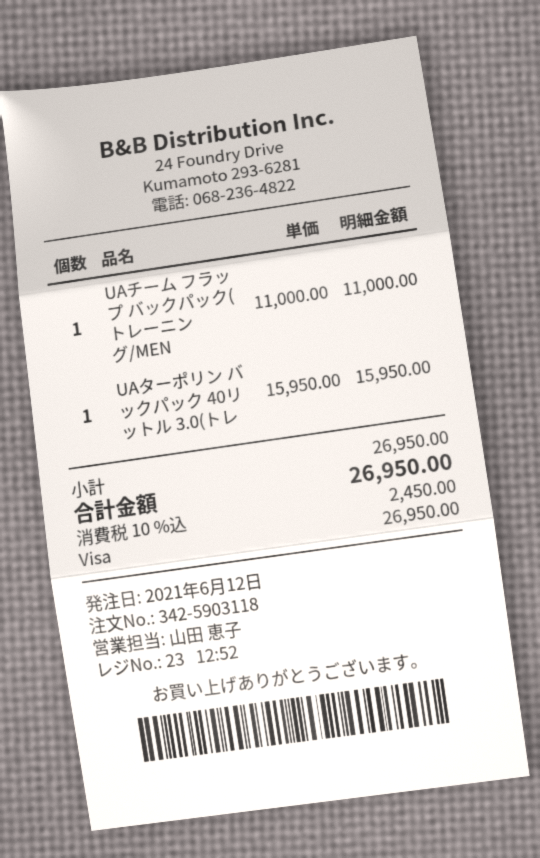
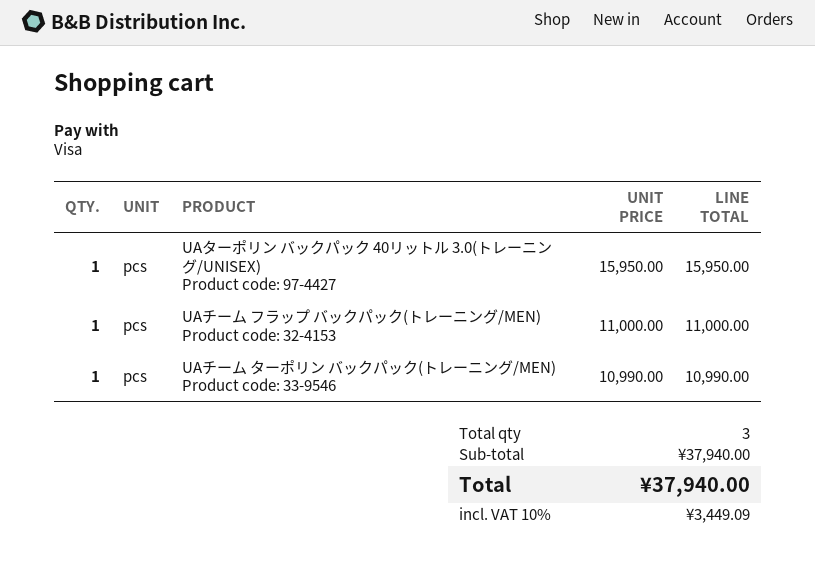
UAチーム ターポリン バックパック(トレーニング/MEN): none -> 1 x 10990.00 = 10990.00
subtotal: 26950.00 -> 37940.00
tax: 10% = 2450.00 -> 10% = 3449.09
total: 26950.00 -> 37940.00

